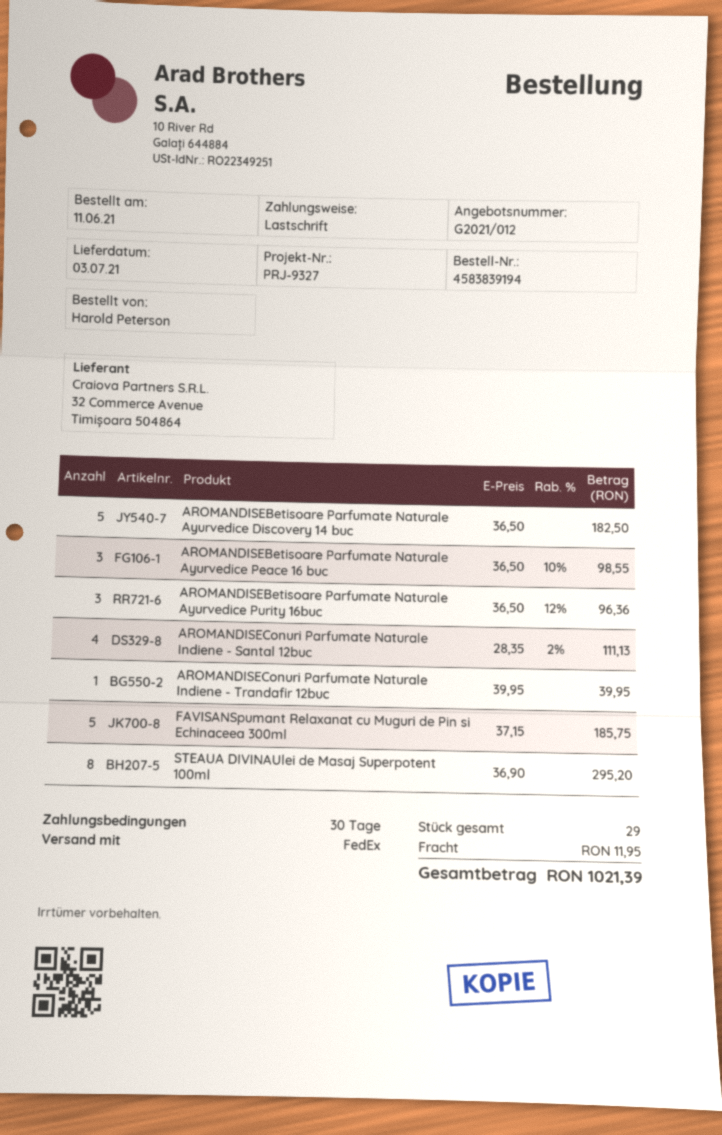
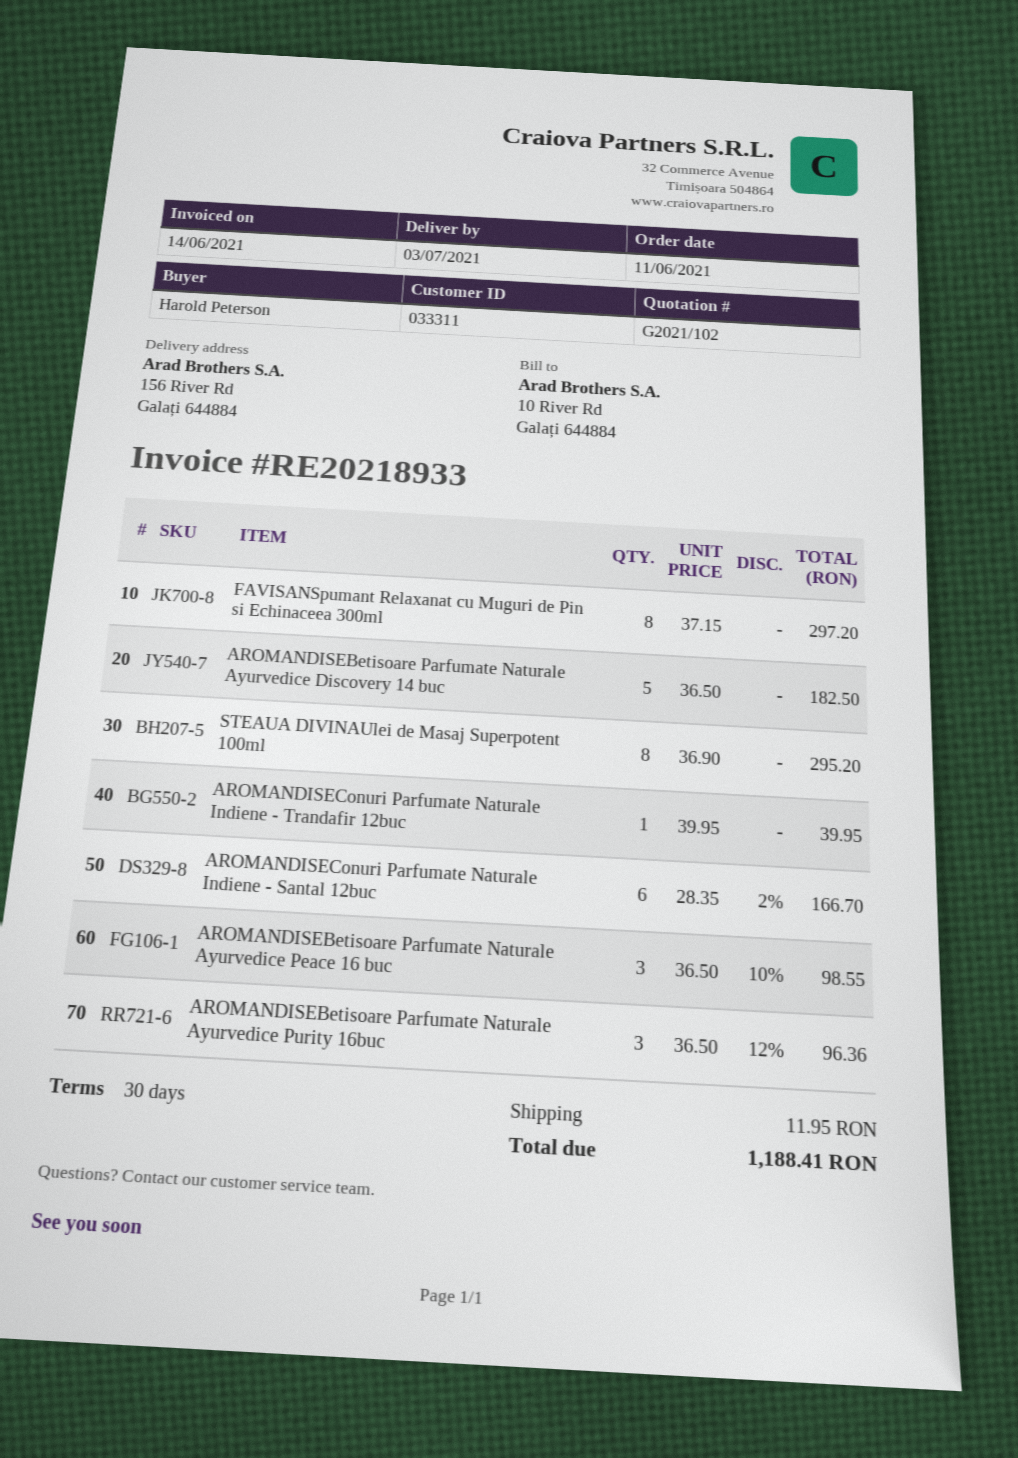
quote number: G2021/012 -> G2021/102
AROMANDISEConuri Parfumate Naturale Indiene - Santal 12buc: 4 x 28.35 - 2% = 111.13 -> 6 x 28.35 - 2% = 166.70
FAVISANSpumant Relaxanat cu Muguri de Pin si Echinaceea 300ml: 5 x 37.15 = 185.75 -> 8 x 37.15 = 297.20
total: 1021.39 -> 1188.41

